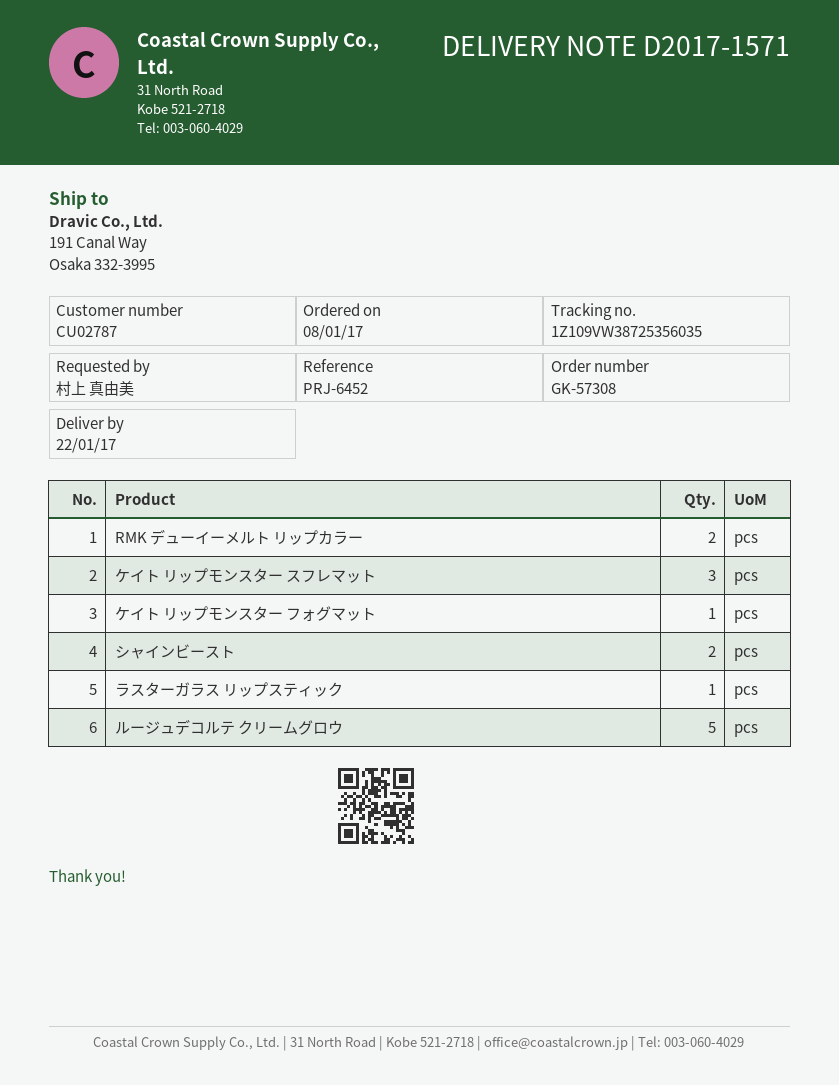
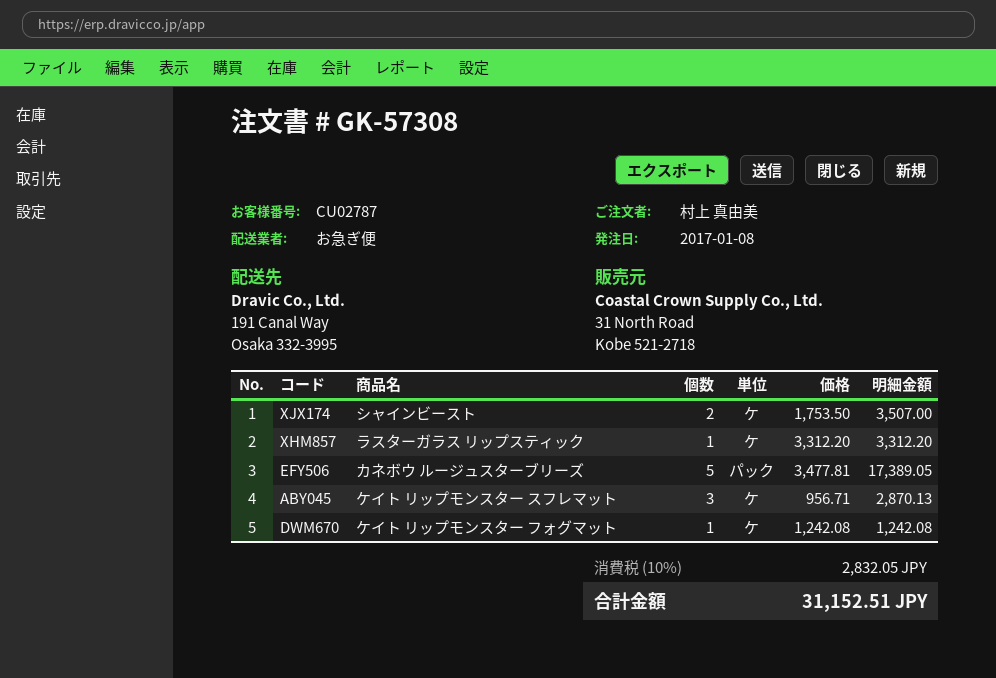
RMK デューイーメルト リップカラー: 2 -> none
ルージュデコルテ クリームグロウ: 5 -> none
カネボウ ルージュスターブリーズ: none -> 5

